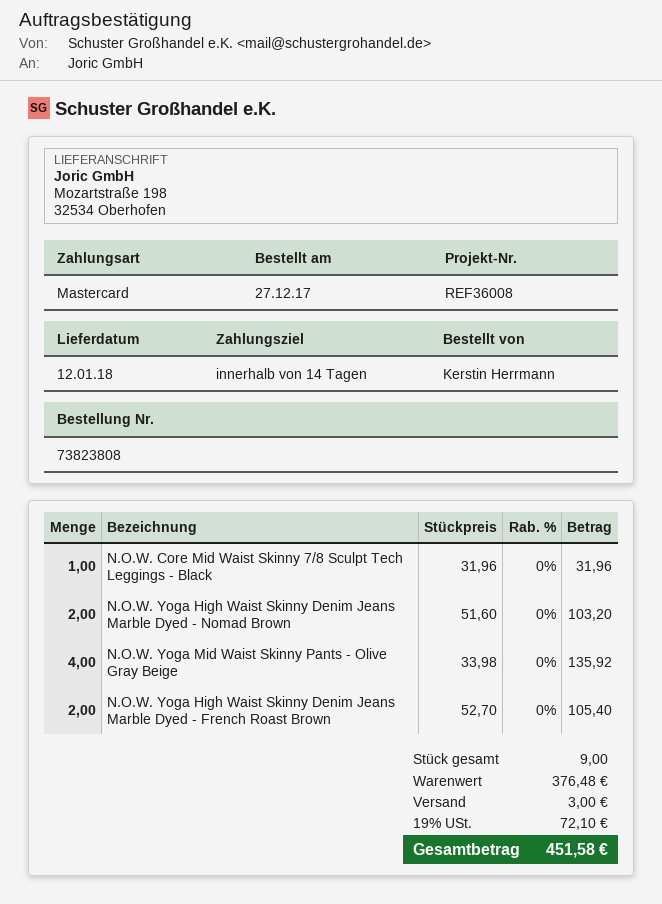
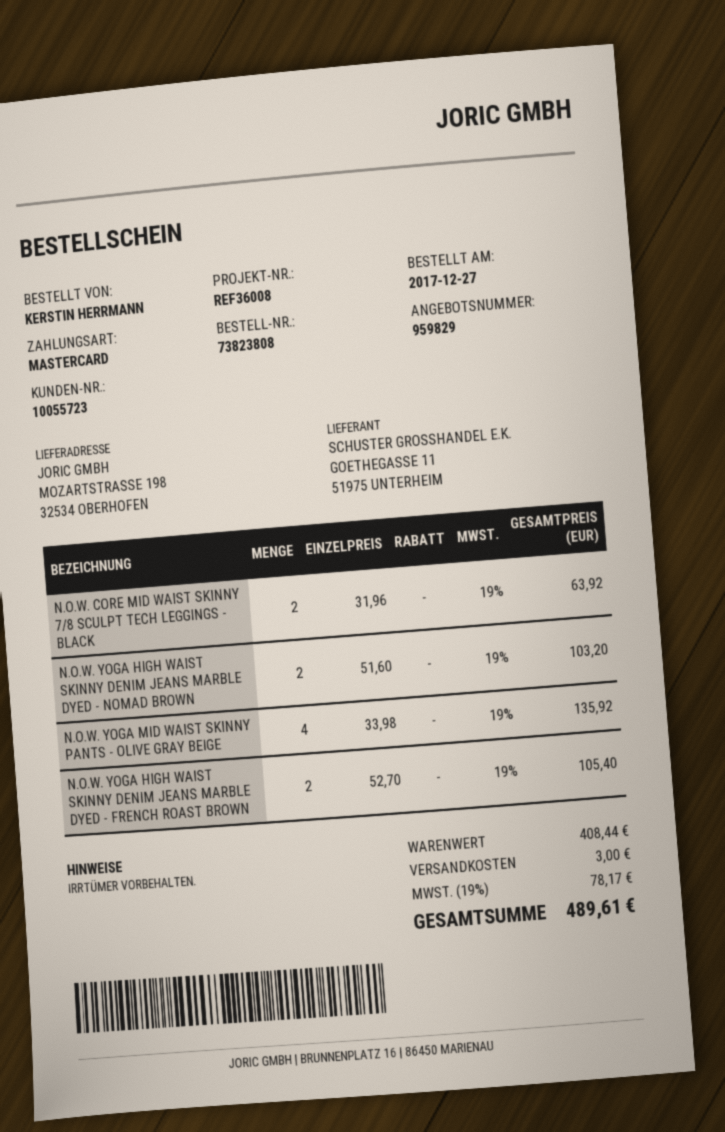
N.O.W. Core Mid Waist Skinny 7/8 Sculpt Tech Leggings - Black: 1 x 31.96 = 31.96 -> 2 x 31.96 = 63.92
subtotal: 376.48 -> 408.44
tax: 19% = 72.10 -> 19% = 78.17
total: 451.58 -> 489.61

